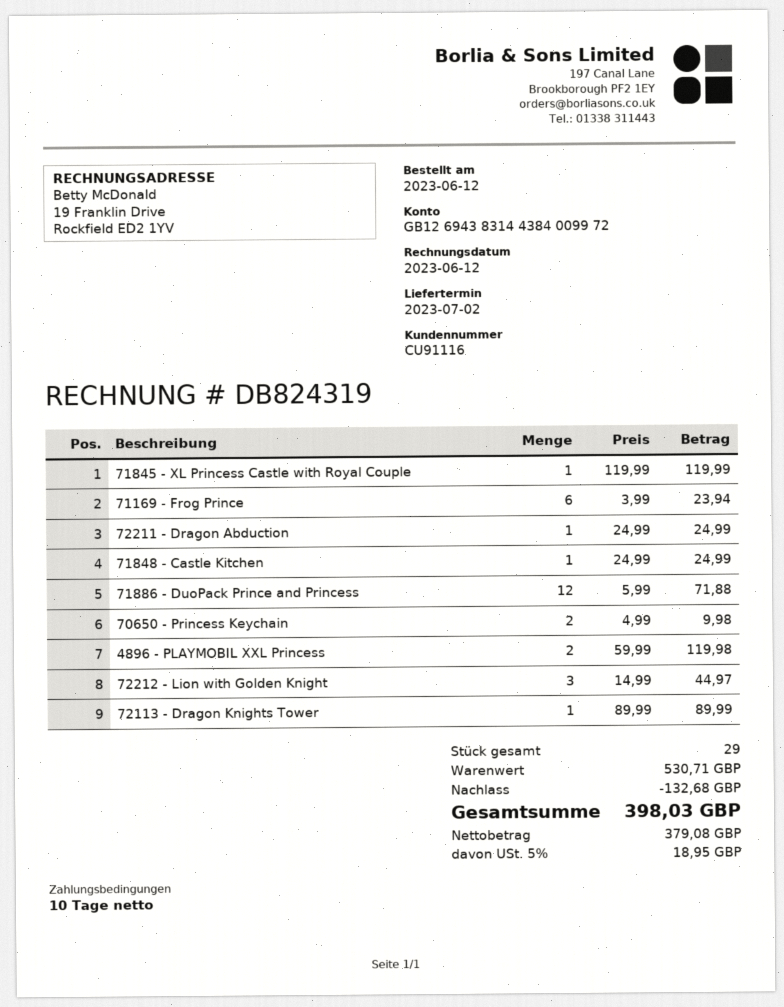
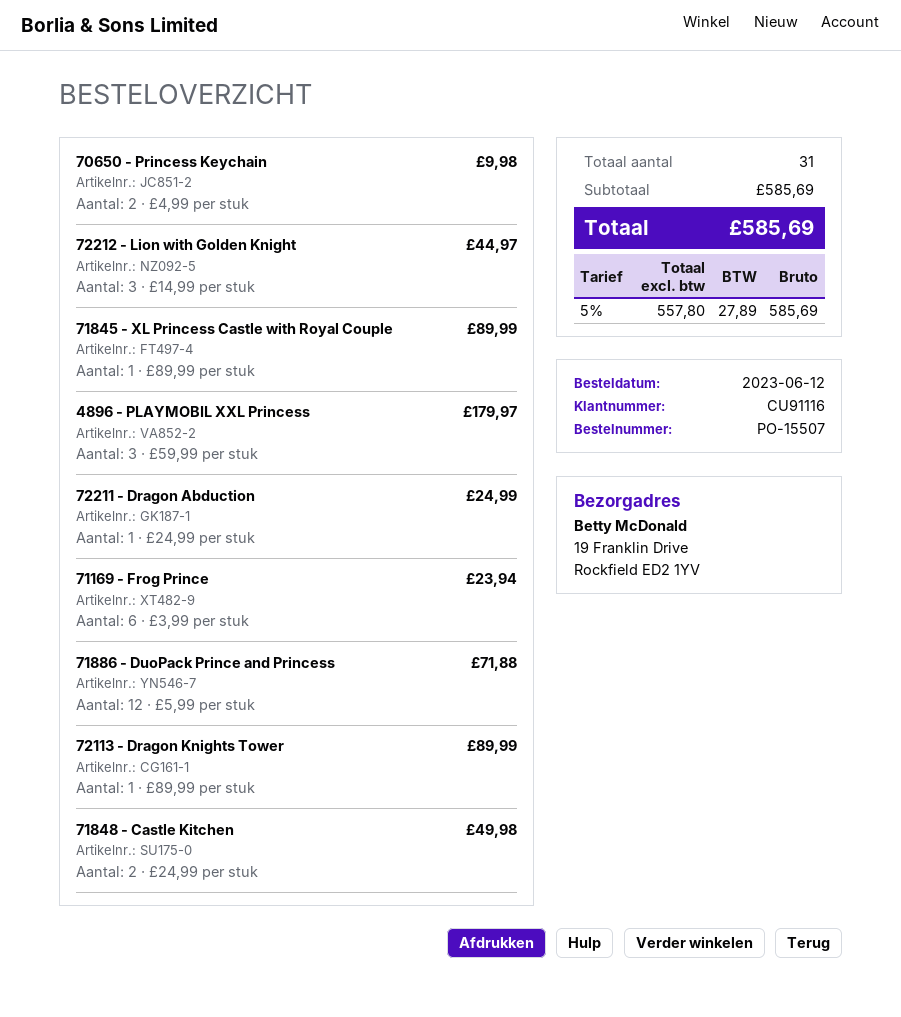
71845 - XL Princess Castle with Royal Couple: 1 x 119.99 = 119.99 -> 1 x 89.99 = 89.99
71848 - Castle Kitchen: 1 x 24.99 = 24.99 -> 2 x 24.99 = 49.98
4896 - PLAYMOBIL XXL Princess: 2 x 59.99 = 119.98 -> 3 x 59.99 = 179.97
total quantity: 29 -> 31
subtotal: 530.71 -> 585.69
discount: 132.68 -> none
net: 379.08 -> 557.80
tax: 5% = 18.95 -> 5% = 27.89
total: 398.03 -> 585.69

